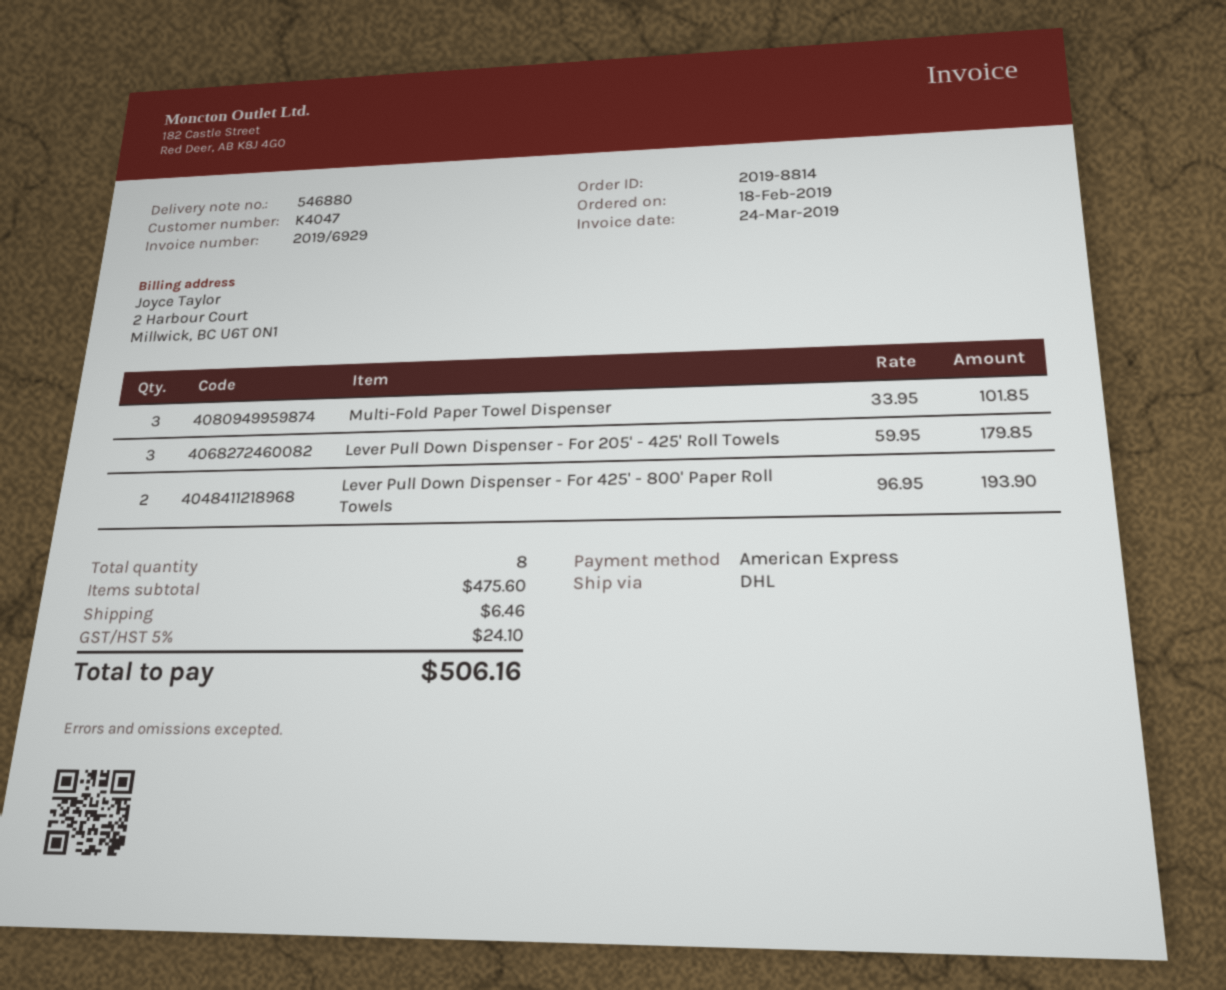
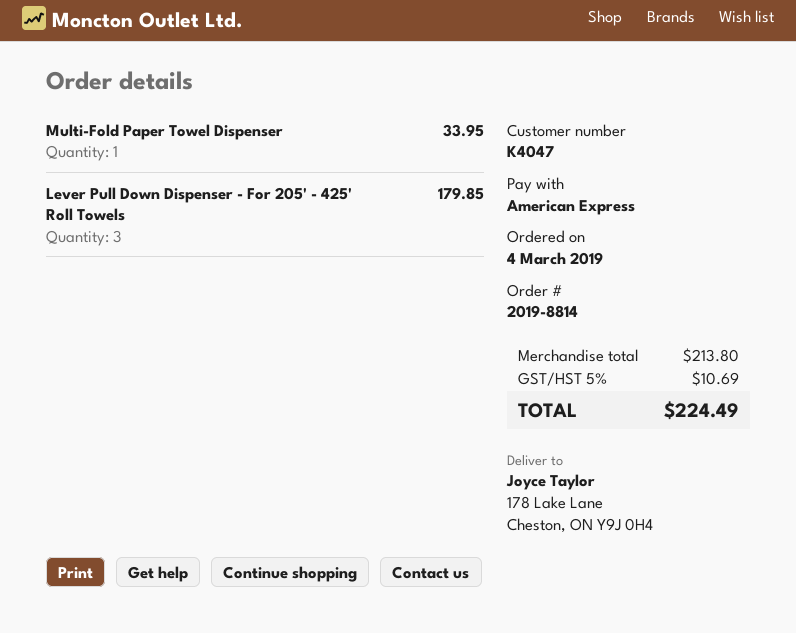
order date: 2019-02-18 -> 2019-03-04
Multi-Fold Paper Towel Dispenser: 3 for 101.85 -> 1 for 33.95
Lever Pull Down Dispenser - For 425' - 800' Paper Roll Towels: 2 for 193.90 -> none
subtotal: 475.60 -> 213.80
shipping: 6.46 -> none
tax: 5% = 24.10 -> 5% = 10.69
total: 506.16 -> 224.49

